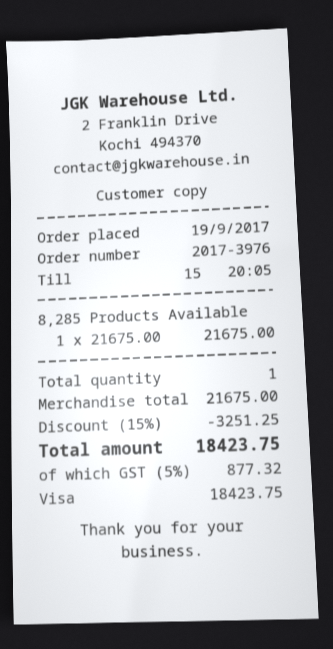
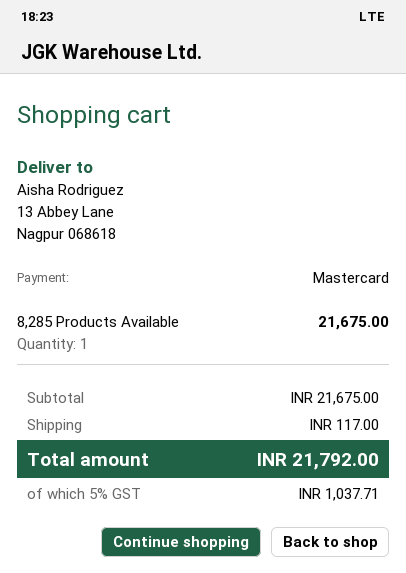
payment method: Visa -> Mastercard
discount: 15% = 3251.25 -> none
shipping: none -> 117.00
tax: 5% = 877.32 -> 5% = 1037.71
total: 18423.75 -> 21792.00

